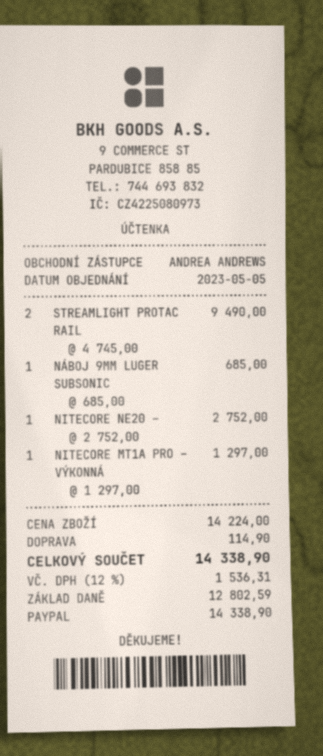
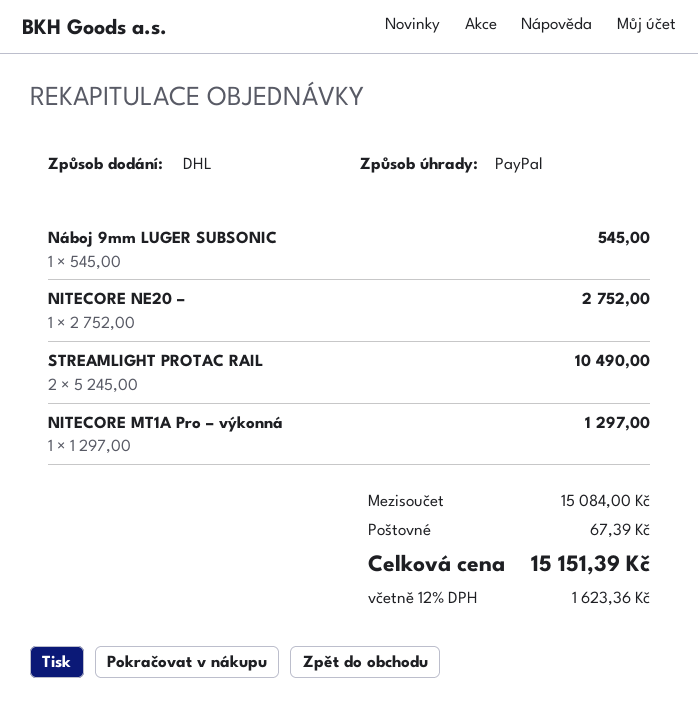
STREAMLIGHT PROTAC RAIL: 2 x 4745.00 = 9490.00 -> 2 x 5245.00 = 10490.00
NÁBOJ 9MM LUGER SUBSONIC: 1 x 685.00 = 685.00 -> 1 x 545.00 = 545.00
subtotal: 14224.00 -> 15084.00
shipping: 114.90 -> 67.39
tax: 12% = 1536.31 -> 12% = 1623.36
total: 14338.90 -> 15151.39

